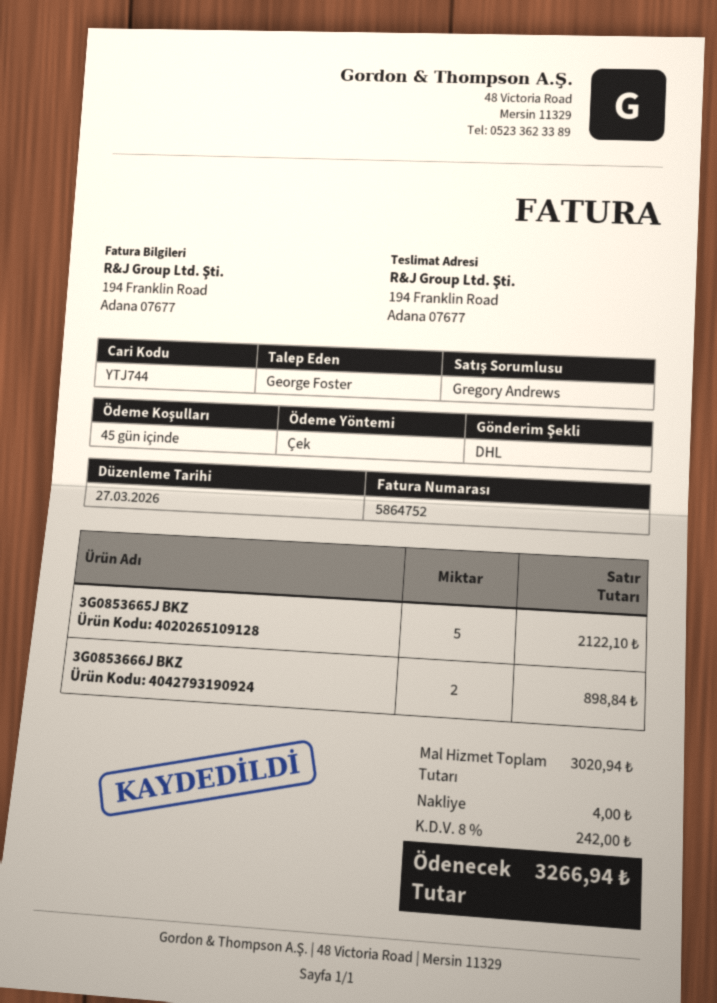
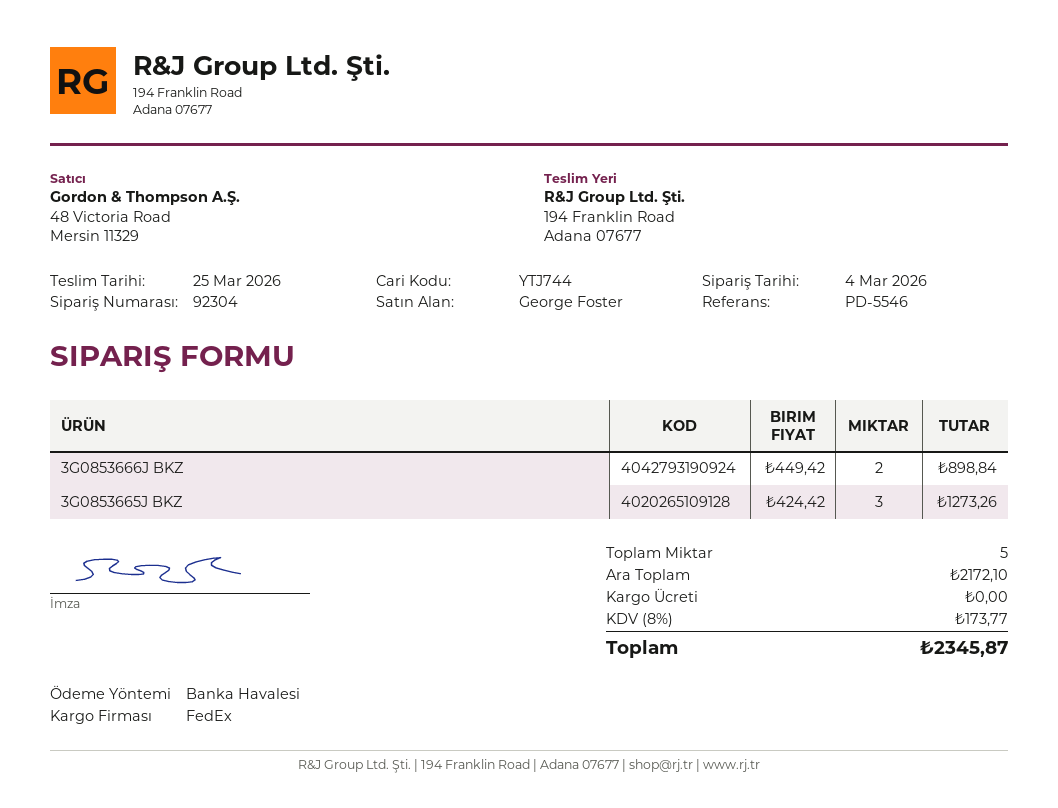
payment method: cheque -> bank transfer
shipping method: DHL -> FedEx
3G0853665J BKZ: 5 for 2122.10 -> 3 for 1273.26
subtotal: 3020.94 -> 2172.10
shipping: 4.00 -> 0.00
tax: 8% = 242.00 -> 8% = 173.77
total: 3266.94 -> 2345.87

